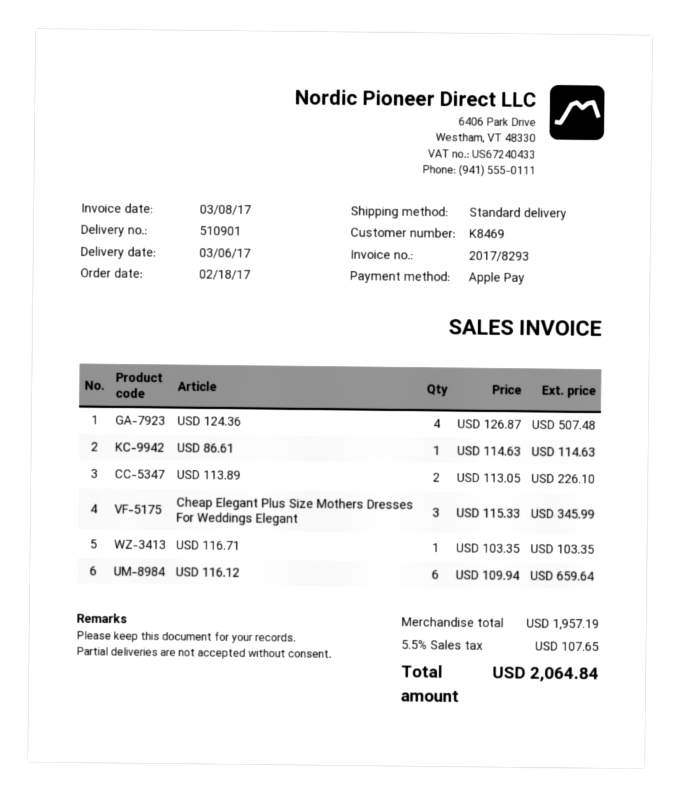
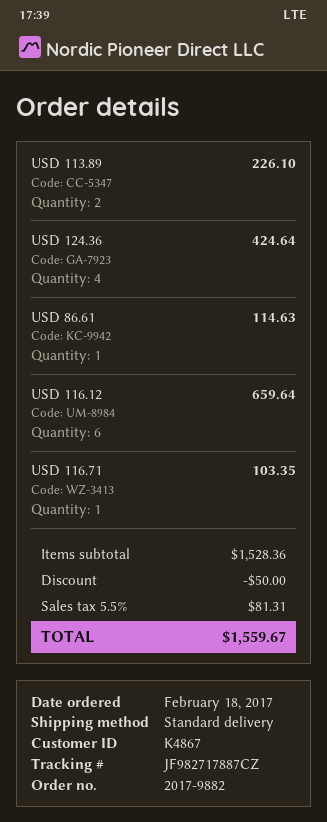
customer number: K8469 -> K4867
USD 124.36: 4 for 507.48 -> 4 for 424.64
Cheap Elegant Plus Size Mothers Dresses For Weddings Elegant: 3 for 345.99 -> none
subtotal: 1957.19 -> 1528.36
discount: none -> 50.00
tax: 5.5% = 107.65 -> 5.5% = 81.31
total: 2064.84 -> 1559.67

